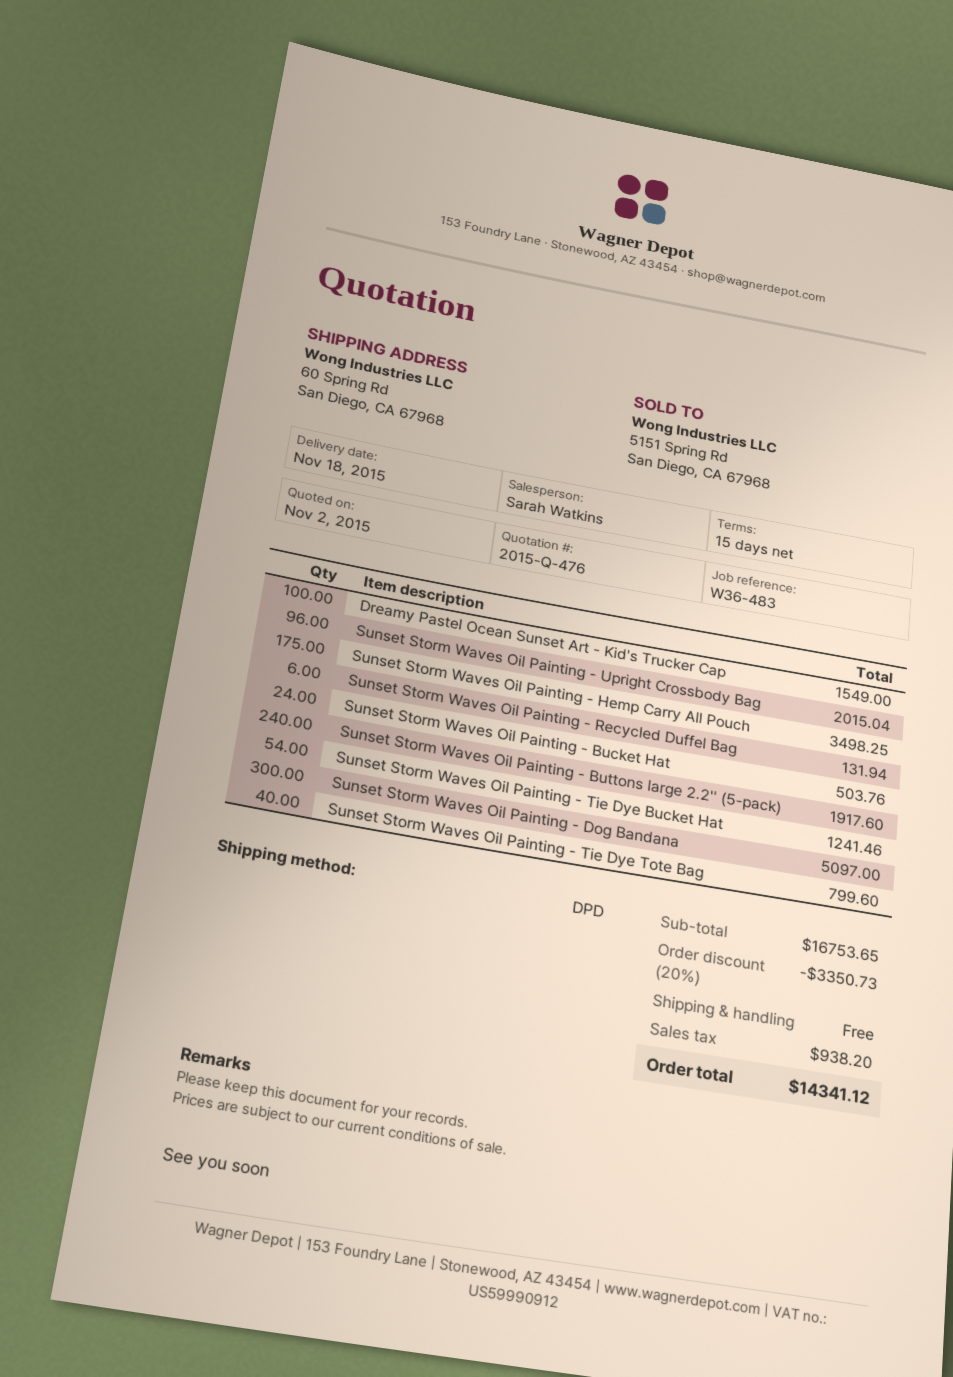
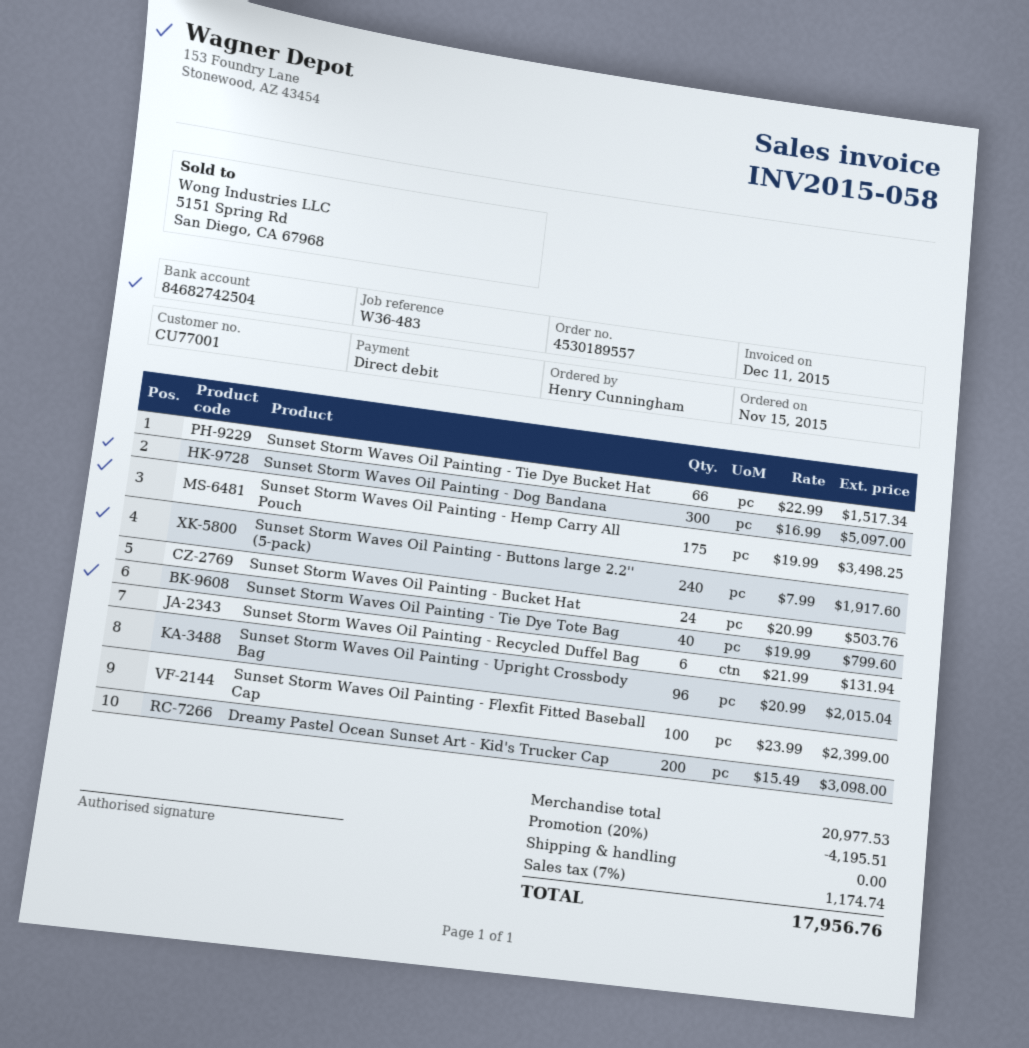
Dreamy Pastel Ocean Sunset Art - Kid's Trucker Cap: 100 for 1549.00 -> 200 for 3098.00
Sunset Storm Waves Oil Painting - Tie Dye Bucket Hat: 54 for 1241.46 -> 66 for 1517.34
Sunset Storm Waves Oil Painting - Flexfit Fitted Baseball Cap: none -> 100 for 2399.00
subtotal: 16753.65 -> 20977.53
discount: 20% = 3350.73 -> 20% = 4195.51
tax: 938.20 -> 1174.74
total: 14341.12 -> 17956.76

